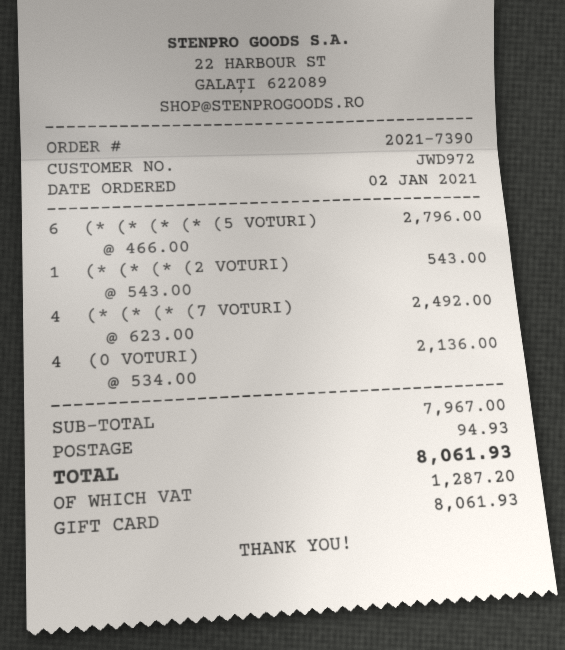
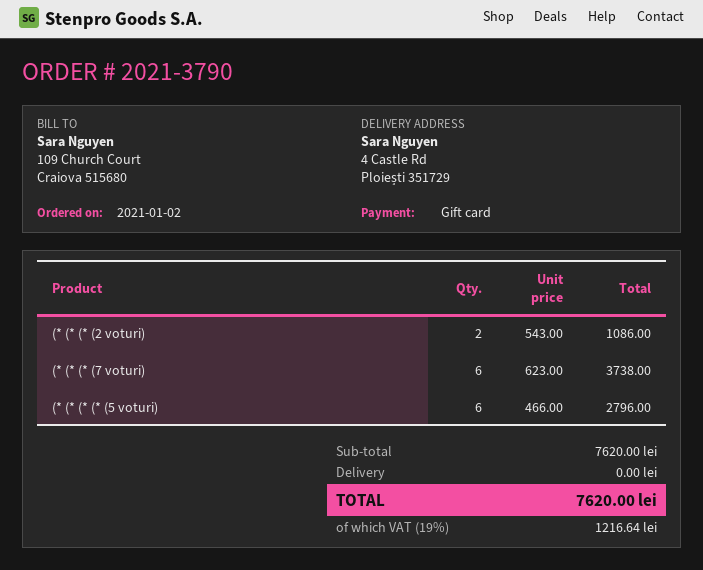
order number: 2021-7390 -> 2021-3790
(* (* (* (2 VOTURI): 1 x 543.00 = 543.00 -> 2 x 543.00 = 1086.00
(* (* (* (7 VOTURI): 4 x 623.00 = 2492.00 -> 6 x 623.00 = 3738.00
(0 VOTURI): 4 x 534.00 = 2136.00 -> none
subtotal: 7967.00 -> 7620.00
shipping: 94.93 -> 0.00
tax: 1287.20 -> 1216.64
total: 8061.93 -> 7620.00

